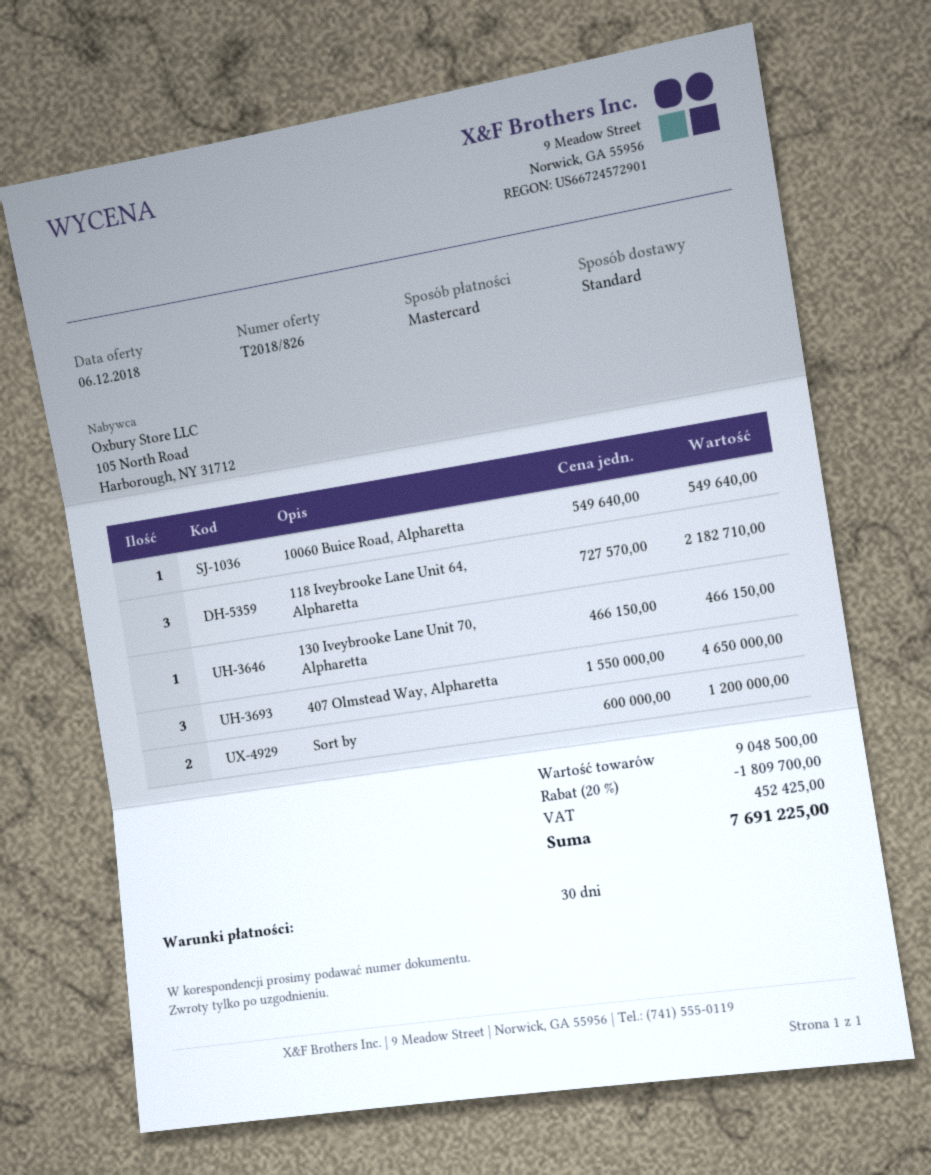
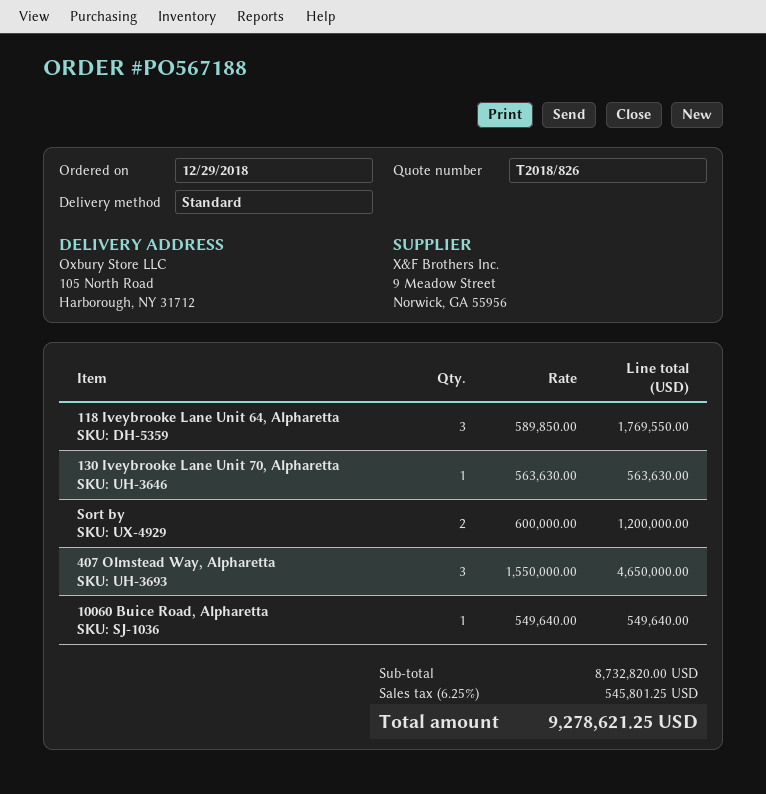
118 Iveybrooke Lane Unit 64, Alpharetta: 3 x 727570.00 = 2182710.00 -> 3 x 589850.00 = 1769550.00
130 Iveybrooke Lane Unit 70, Alpharetta: 1 x 466150.00 = 466150.00 -> 1 x 563630.00 = 563630.00
subtotal: 9048500.00 -> 8732820.00
discount: 20% = 1809700.00 -> none
tax: 452425.00 -> 545801.25
total: 7691225.00 -> 9278621.25

